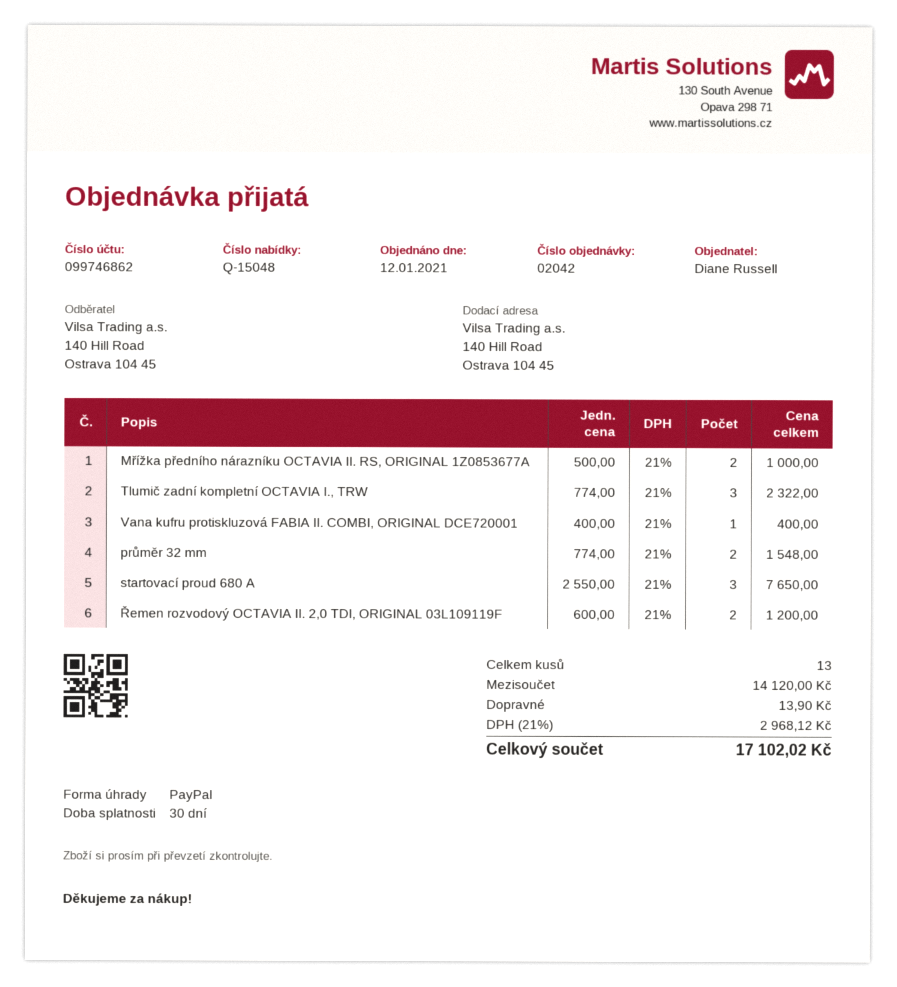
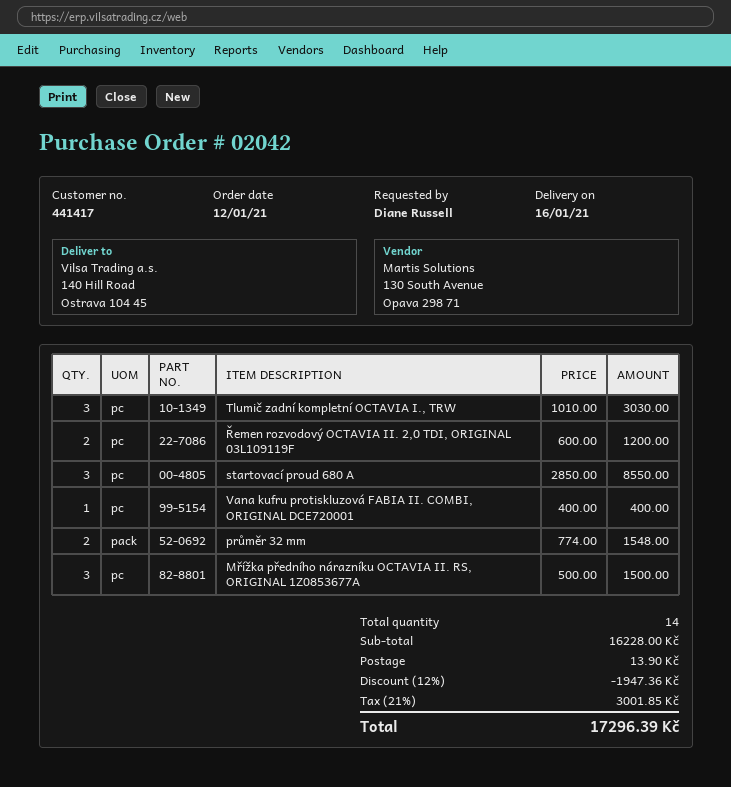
Mřížka předního nárazníku OCTAVIA II. RS, ORIGINAL 1Z0853677A: 2 x 500.00 = 1000.00 -> 3 x 500.00 = 1500.00
Tlumič zadní kompletní OCTAVIA I., TRW: 3 x 774.00 = 2322.00 -> 3 x 1010.00 = 3030.00
startovací proud 680 A: 3 x 2550.00 = 7650.00 -> 3 x 2850.00 = 8550.00
total quantity: 13 -> 14
subtotal: 14120.00 -> 16228.00
discount: none -> 12% = 1947.36
tax: 21% = 2968.12 -> 21% = 3001.85
total: 17102.02 -> 17296.39

